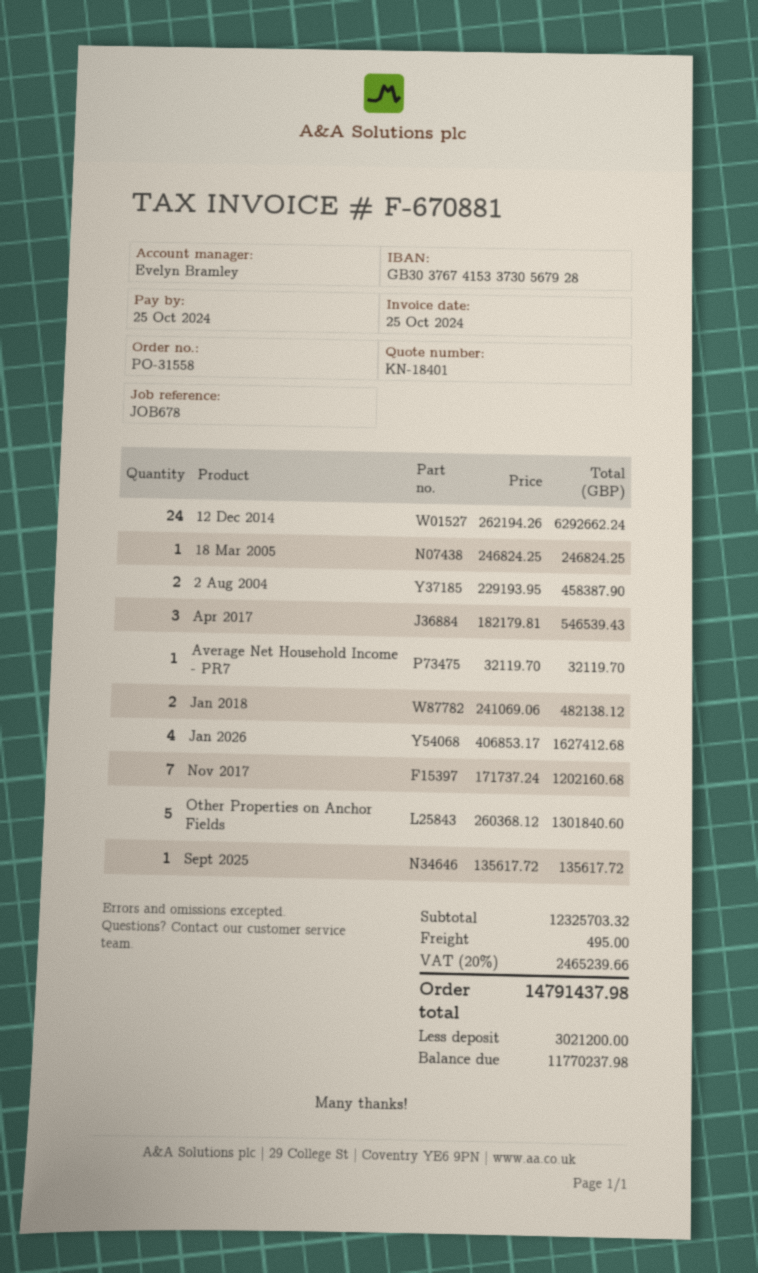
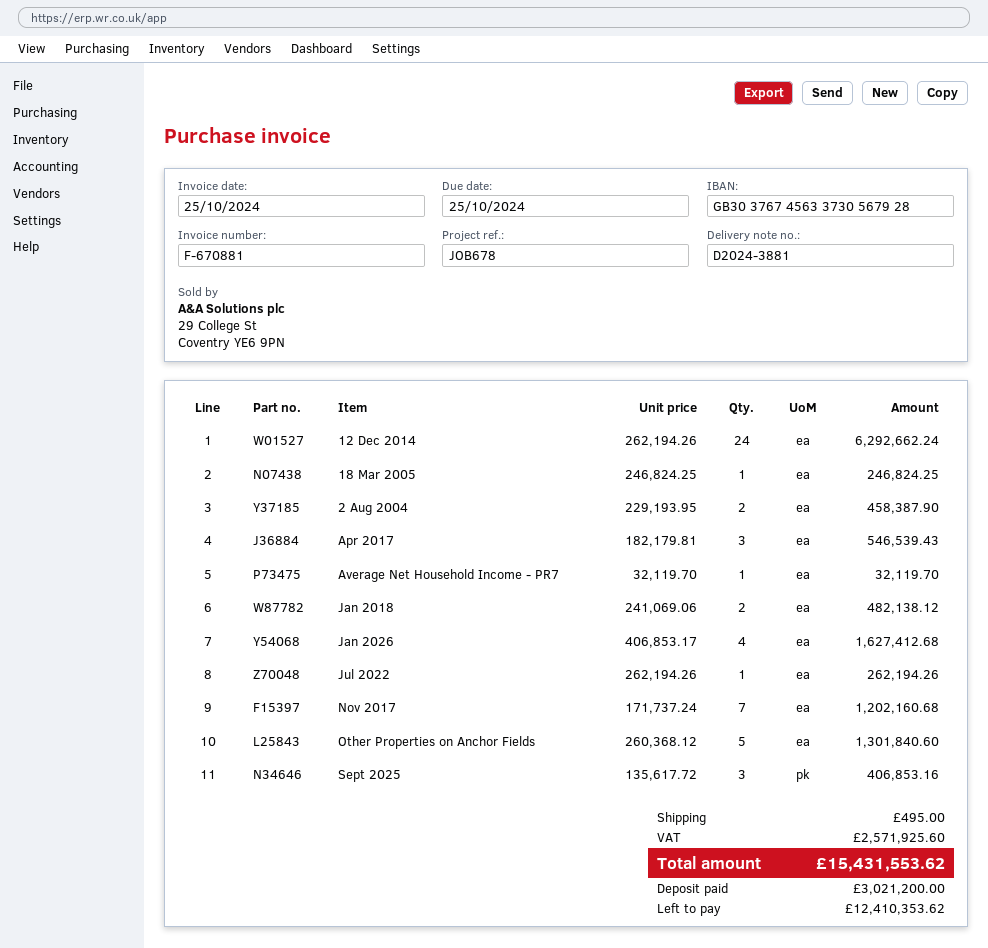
bank account: GB30376741533730567928 -> GB30376745633730567928
Sept 2025: 1 x 135617.72 = 135617.72 -> 3 x 135617.72 = 406853.16
Jul 2022: none -> 1 x 262194.26 = 262194.26
tax: 2465239.66 -> 2571925.60
total: 14791437.98 -> 15431553.62
balance: 11770237.98 -> 12410353.62

